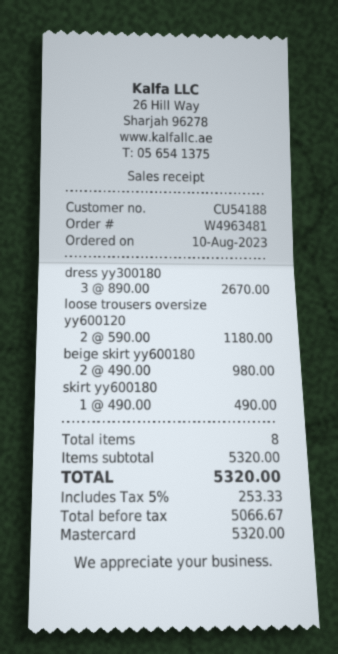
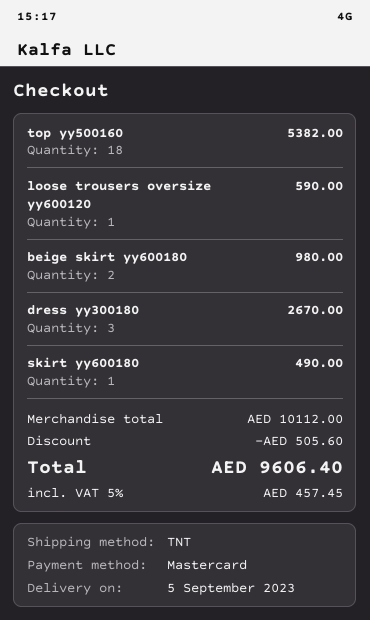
loose trousers oversize yy600120: 2 for 1180.00 -> 1 for 590.00
top yy500160: none -> 18 for 5382.00
subtotal: 5320.00 -> 10112.00
discount: none -> 505.60
tax: 5% = 253.33 -> 5% = 457.45
total: 5320.00 -> 9606.40

